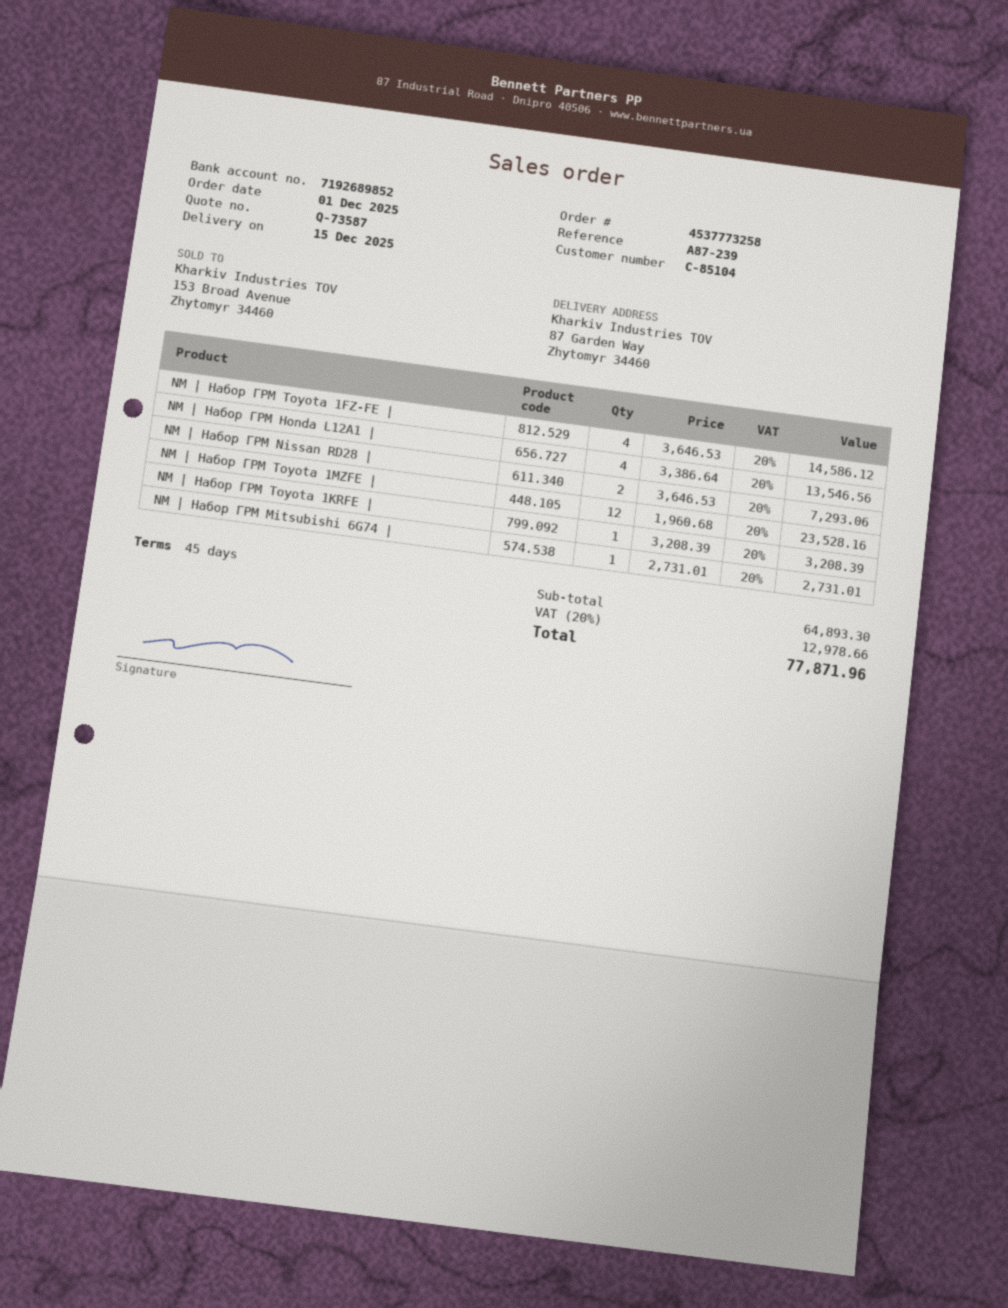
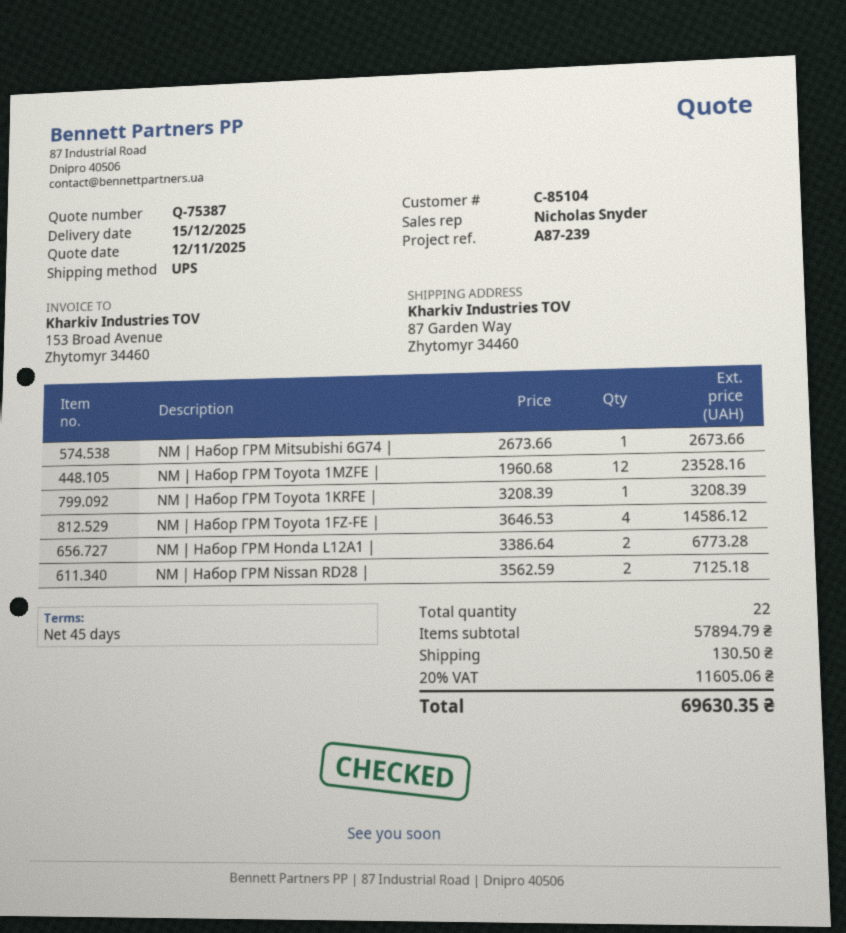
quote number: Q-73587 -> Q-75387
NM | Набор ГРМ Honda L12A1 |: 4 x 3386.64 = 13546.56 -> 2 x 3386.64 = 6773.28
NM | Набор ГРМ Nissan RD28 |: 2 x 3646.53 = 7293.06 -> 2 x 3562.59 = 7125.18
NM | Набор ГРМ Mitsubishi 6G74 |: 1 x 2731.01 = 2731.01 -> 1 x 2673.66 = 2673.66
subtotal: 64893.30 -> 57894.79
shipping: none -> 130.50
tax: 20% = 12978.66 -> 20% = 11605.06
total: 77871.96 -> 69630.35

